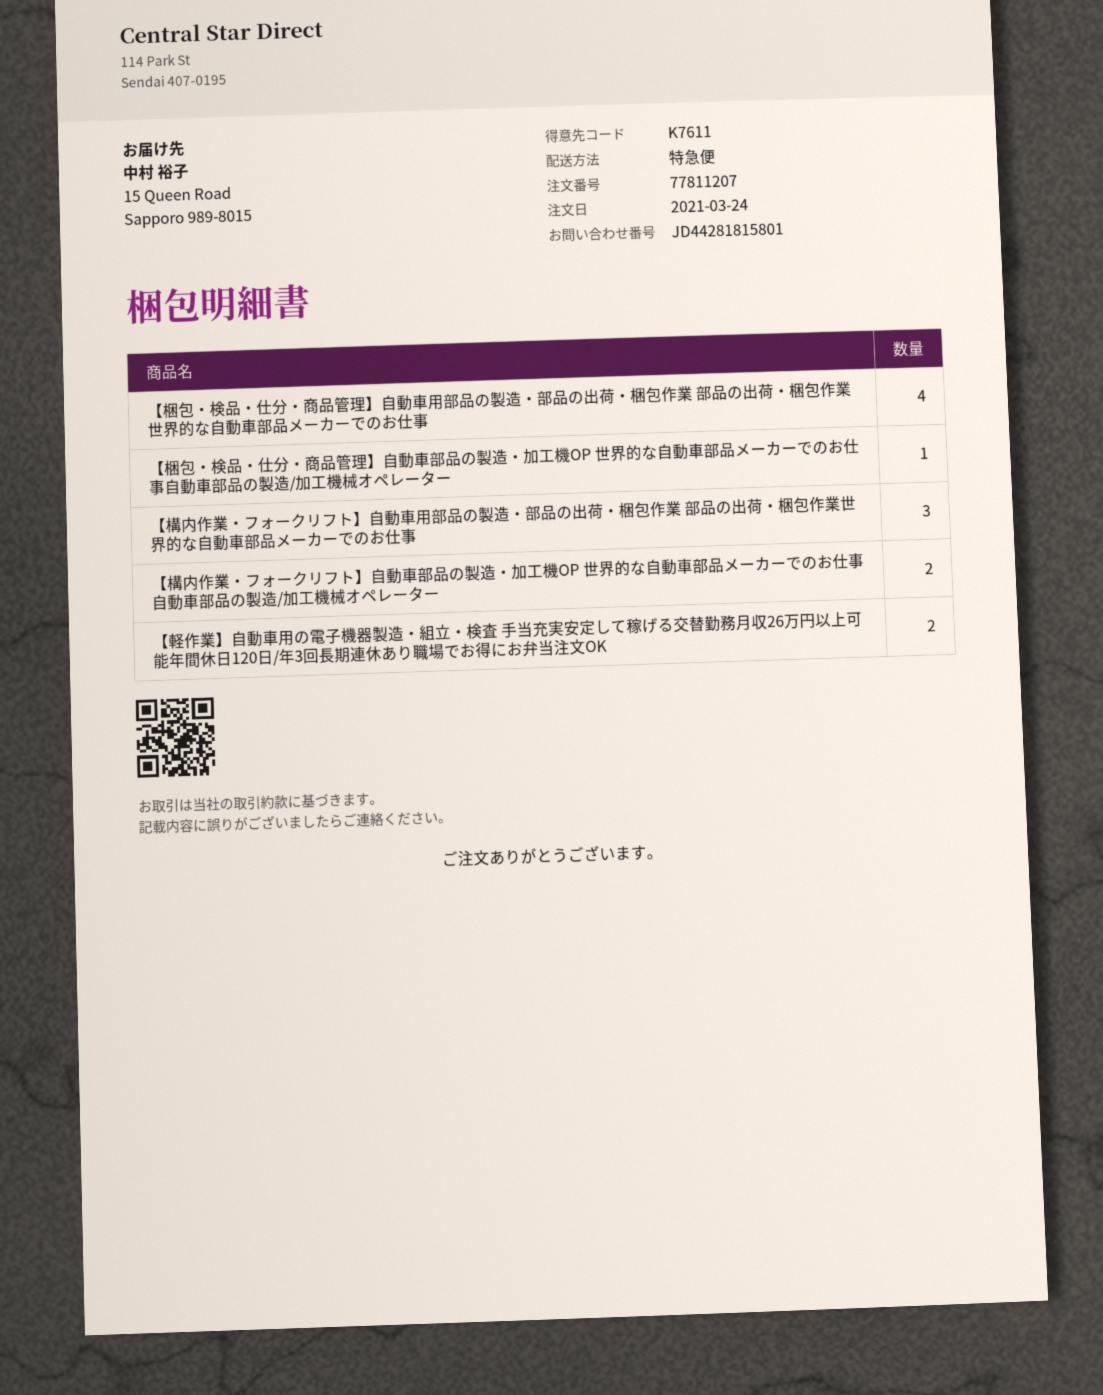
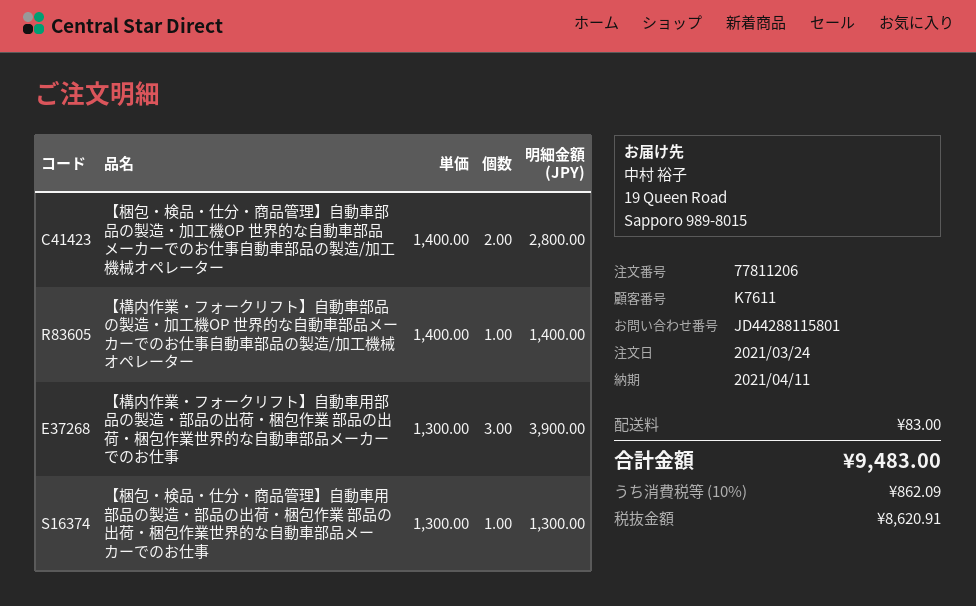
order number: 77811207 -> 77811206
tracking number: JD44281815801 -> JD44288115801
ship to: 15 Queen Road, Sapporo 989-8015 -> 19 Queen Road, Sapporo 989-8015
【梱包・検品・仕分・商品管理】自動車用部品の製造・部品の出荷・梱包作業 部品の出荷・梱包作業世界的な自動車部品メーカーでのお仕事: 4 -> 1
【梱包・検品・仕分・商品管理】自動車部品の製造・加工機OP 世界的な自動車部品メーカーでのお仕事自動車部品の製造/加工機械オペレーター: 1 -> 2
【構内作業・フォークリフト】自動車部品の製造・加工機OP 世界的な自動車部品メーカーでのお仕事自動車部品の製造/加工機械オペレーター: 2 -> 1
【軽作業】自動車用の電子機器製造・組立・検査 手当充実安定して稼げる交替勤務月収26万円以上可能年間休日120日/年3回長期連休あり職場でお得にお弁当注文OK: 2 -> none

